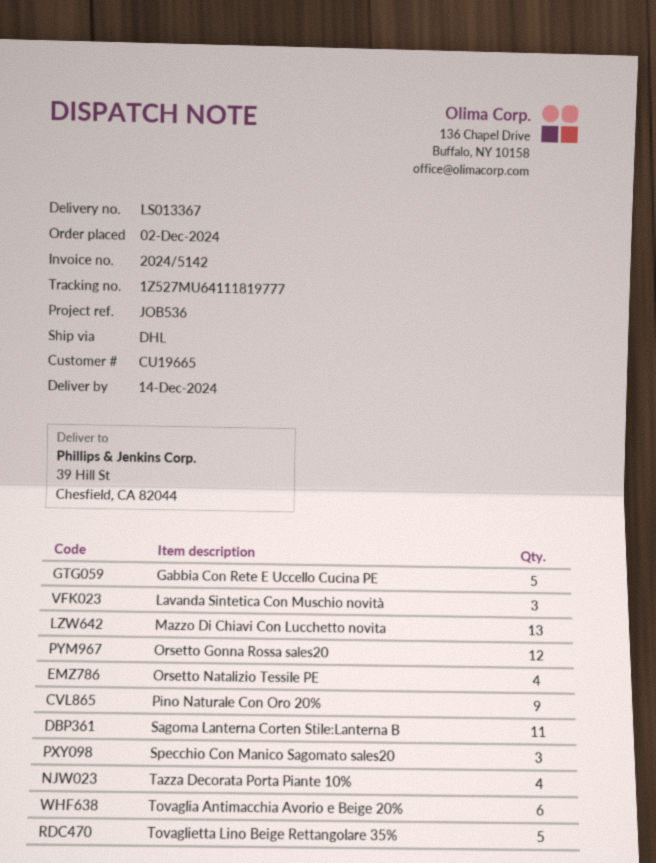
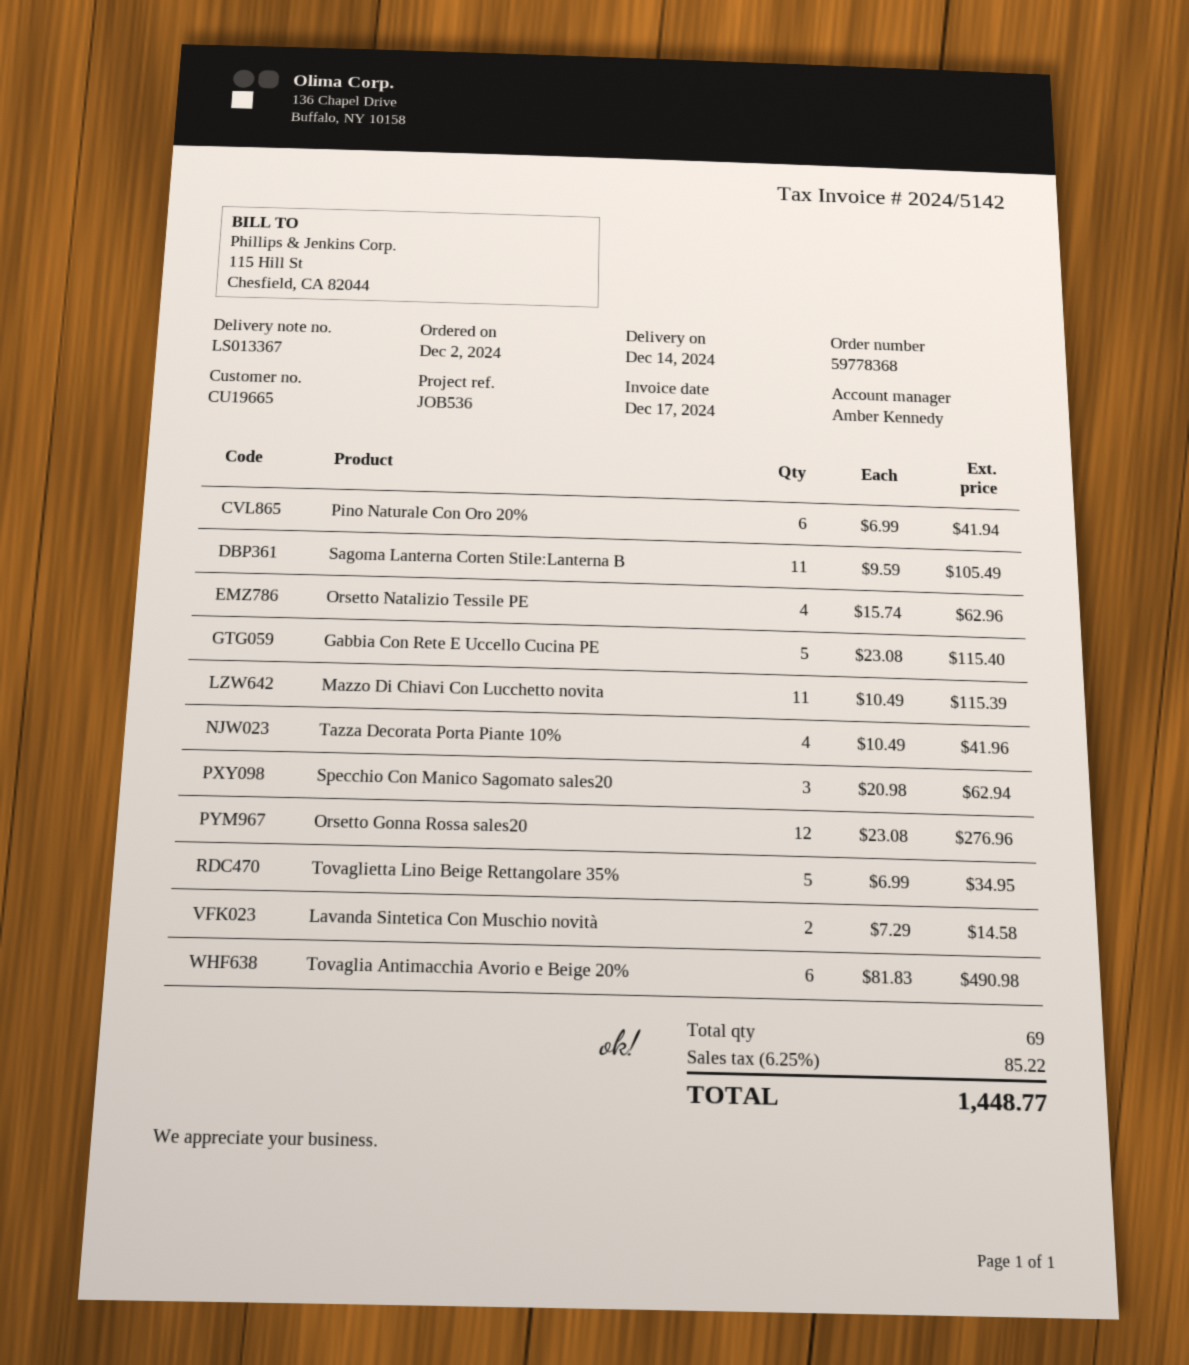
Lavanda Sintetica Con Muschio novità: 3 -> 2
Mazzo Di Chiavi Con Lucchetto novita: 13 -> 11
Pino Naturale Con Oro 20%: 9 -> 6

